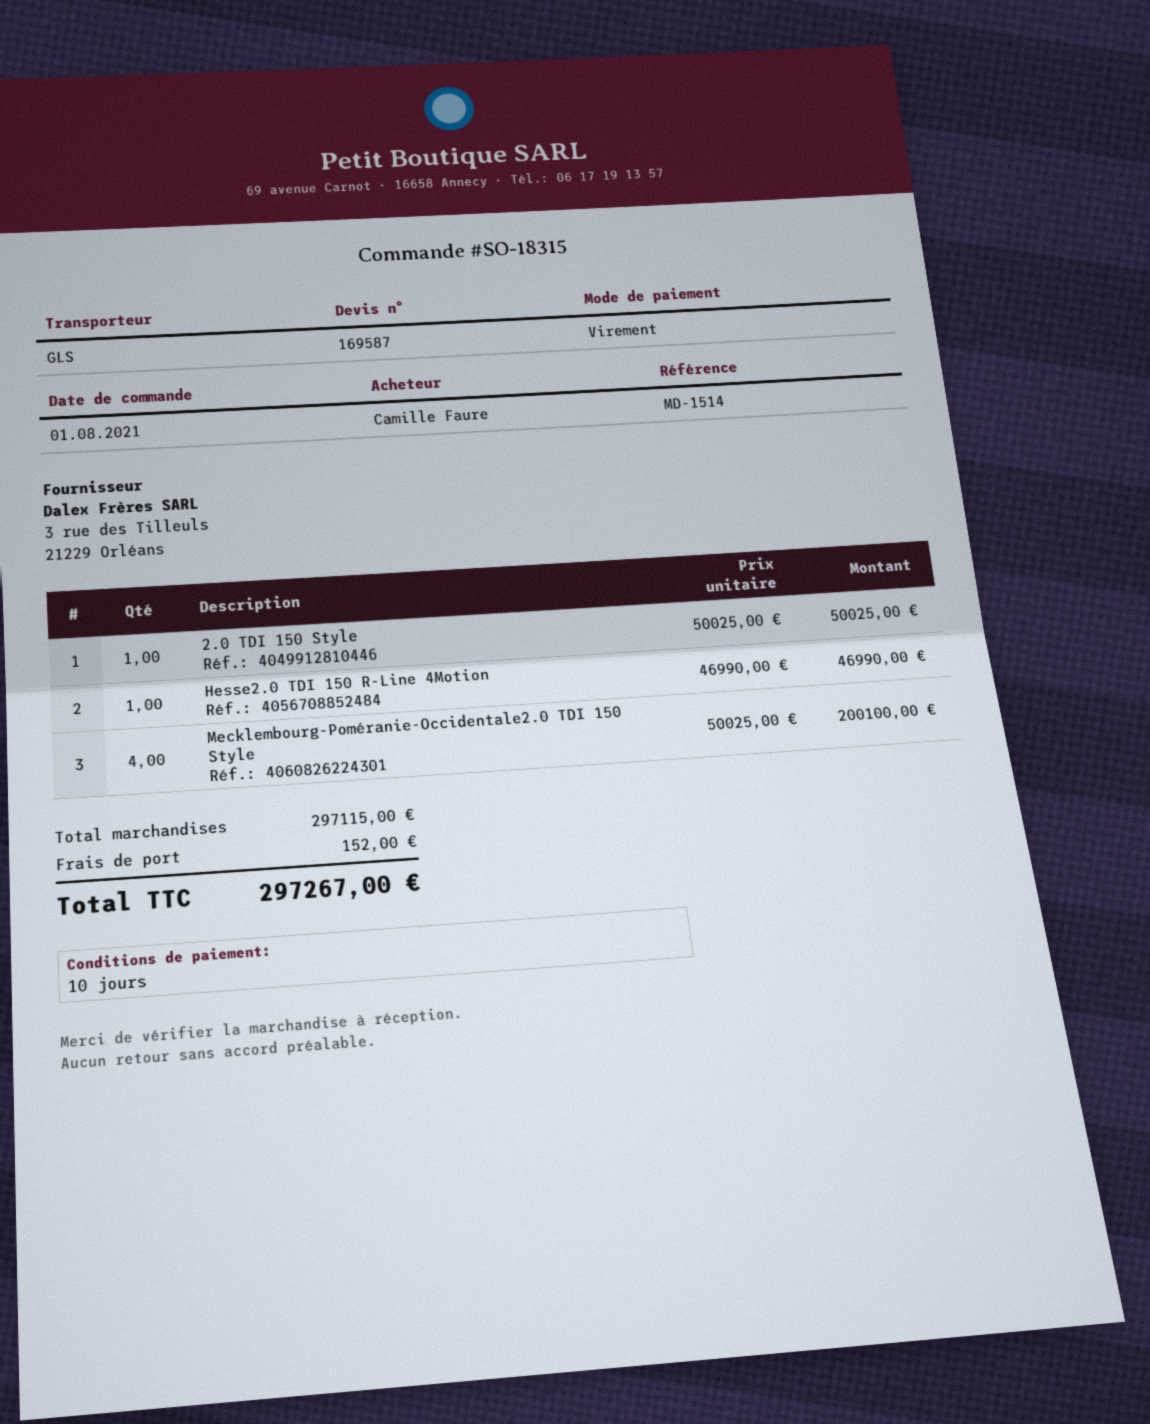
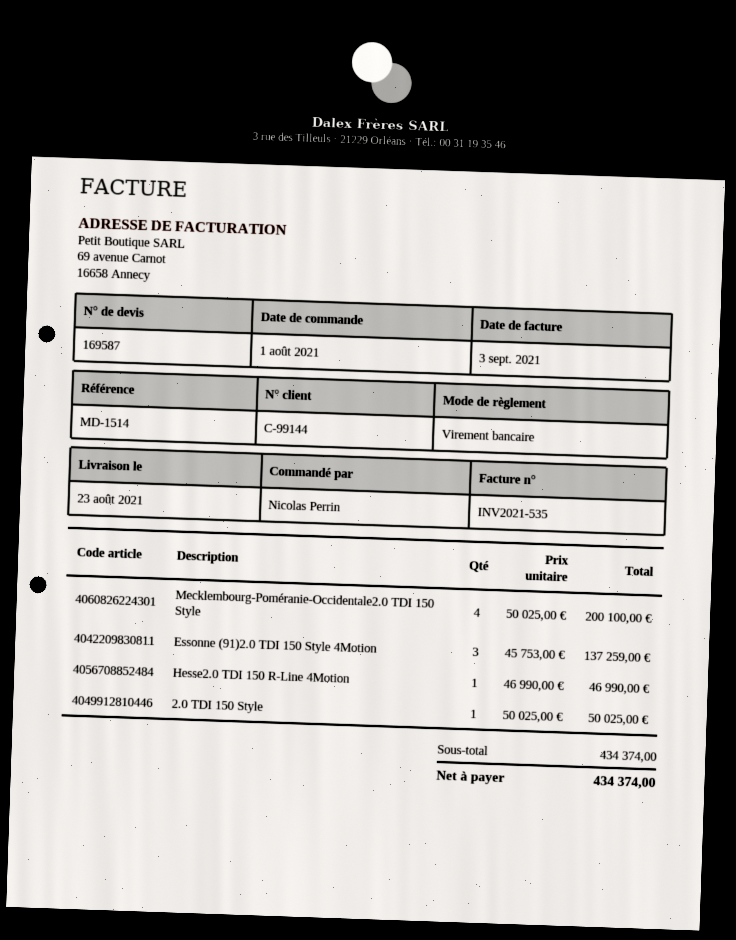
ordered by: Camille Faure -> Nicolas Perrin
Essonne (91)2.0 TDI 150 Style 4Motion: none -> 3 x 45753.00 = 137259.00
subtotal: 297115.00 -> 434374.00
shipping: 152.00 -> none
total: 297267.00 -> 434374.00

